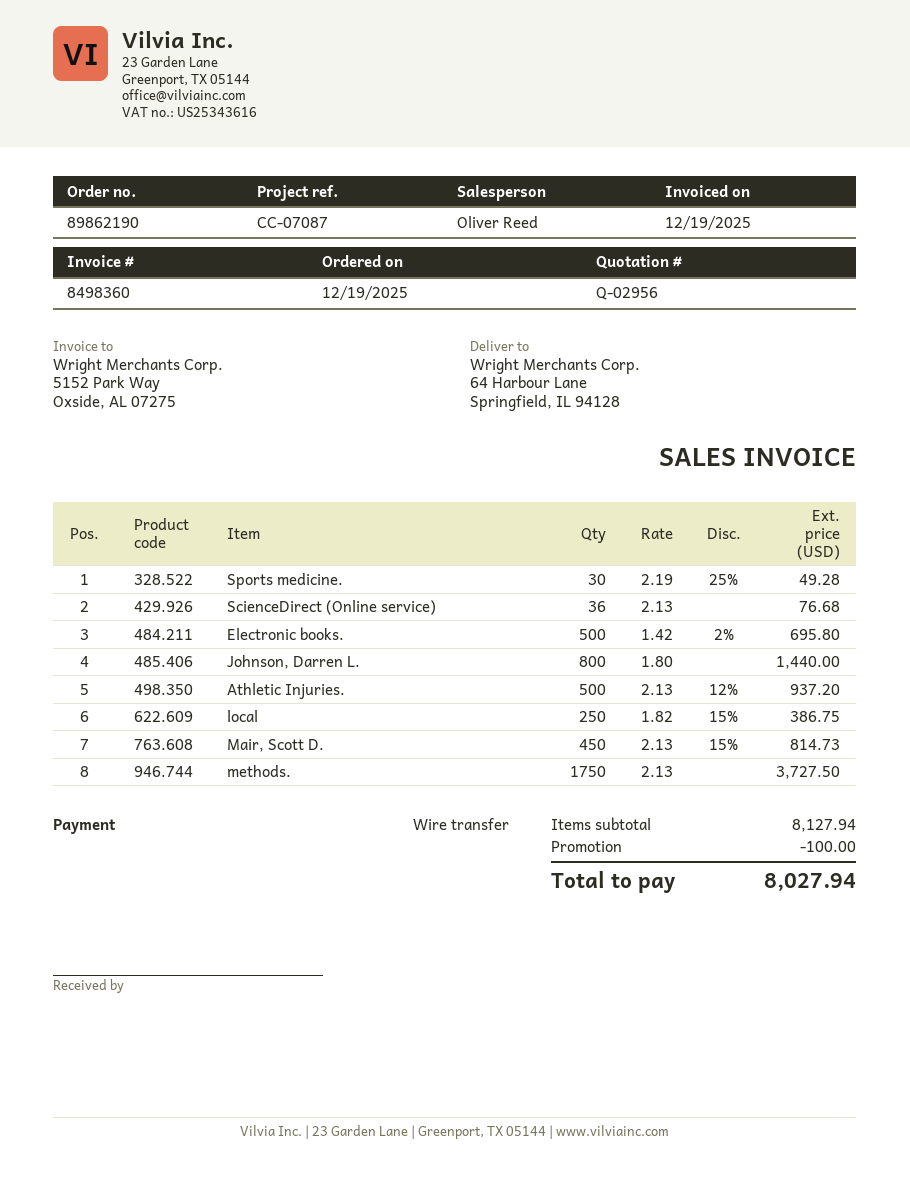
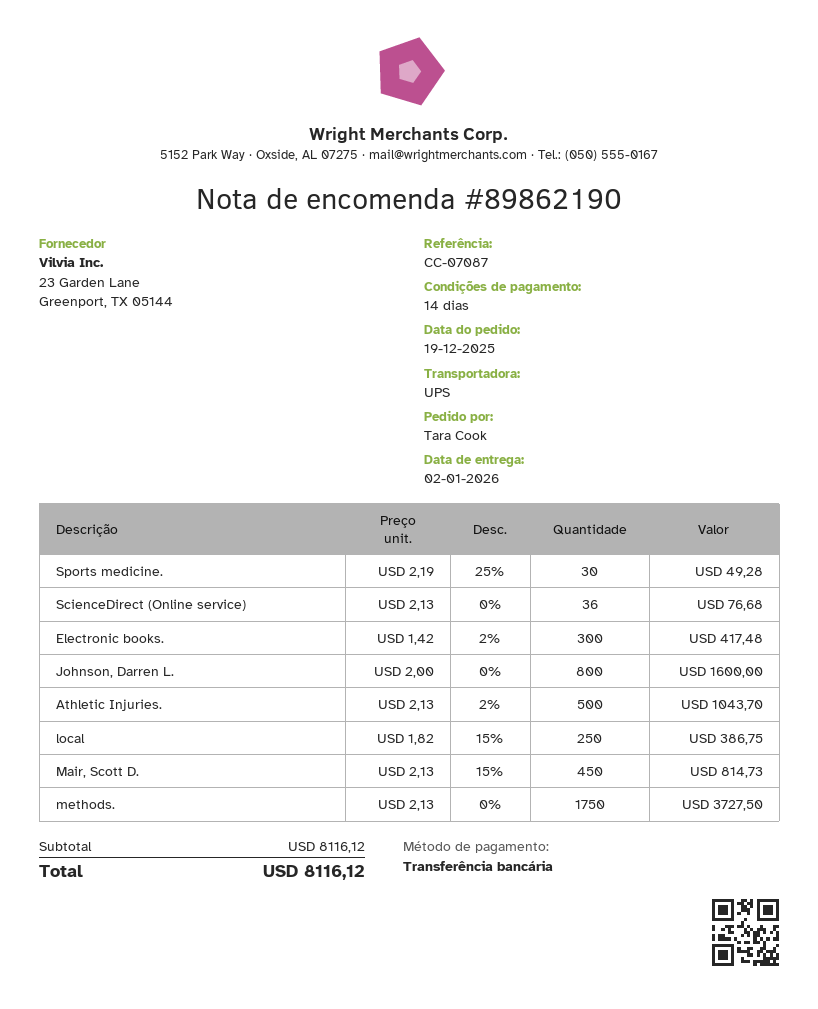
Electronic books.: 500 x 1.42 - 2% = 695.80 -> 300 x 1.42 - 2% = 417.48
Johnson, Darren L.: 800 x 1.80 = 1440.00 -> 800 x 2.00 = 1600.00
Athletic Injuries.: 500 x 2.13 - 12% = 937.20 -> 500 x 2.13 - 2% = 1043.70
subtotal: 8127.94 -> 8116.12
discount: 100.00 -> none
total: 8027.94 -> 8116.12

